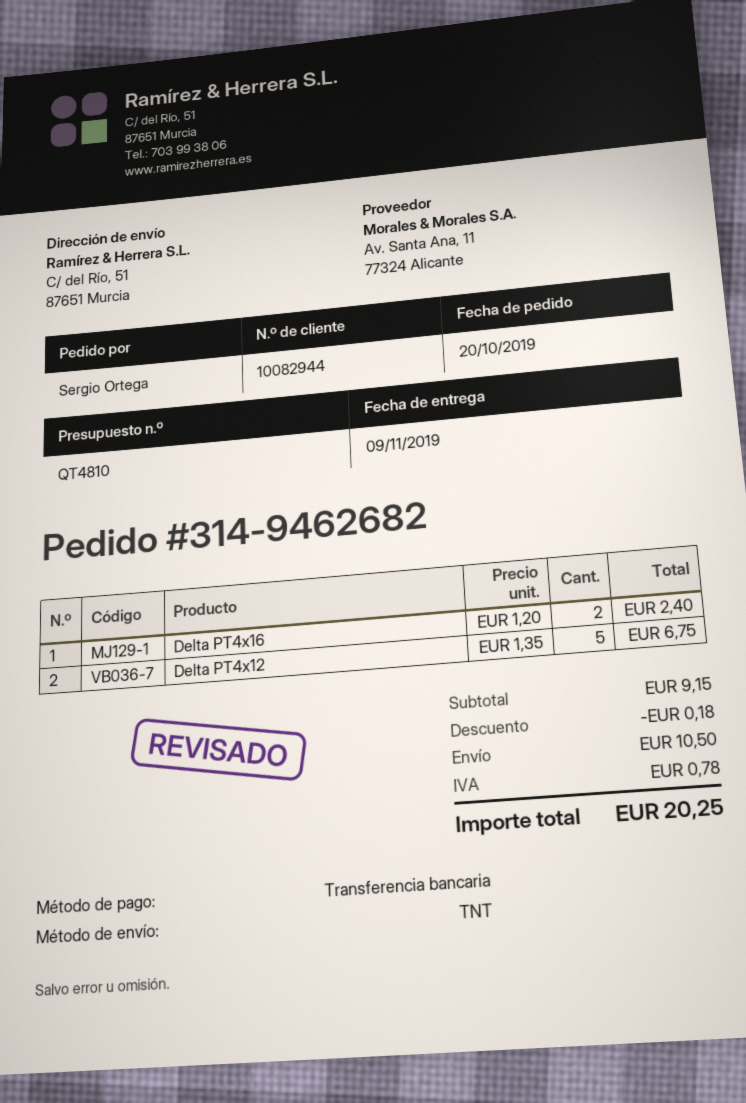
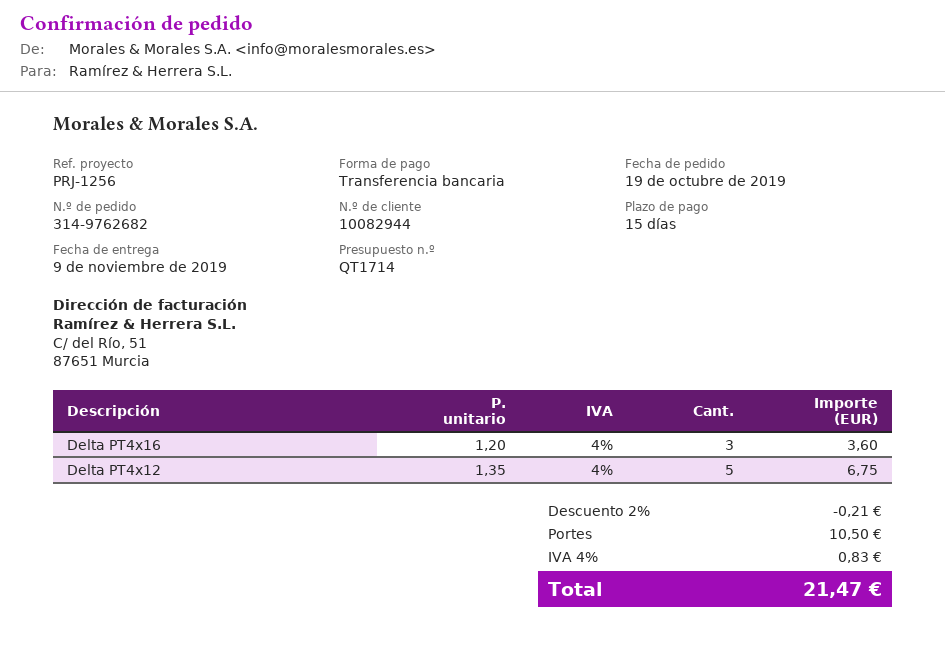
quote number: QT4810 -> QT1714
order number: 314-9462682 -> 314-9762682
order date: 2019-10-20 -> 2019-10-19
Delta PT4x16: 2 x 1.20 = 2.40 -> 3 x 1.20 = 3.60
discount: 0.18 -> 0.21
tax: 0.78 -> 0.83
total: 20.25 -> 21.47

